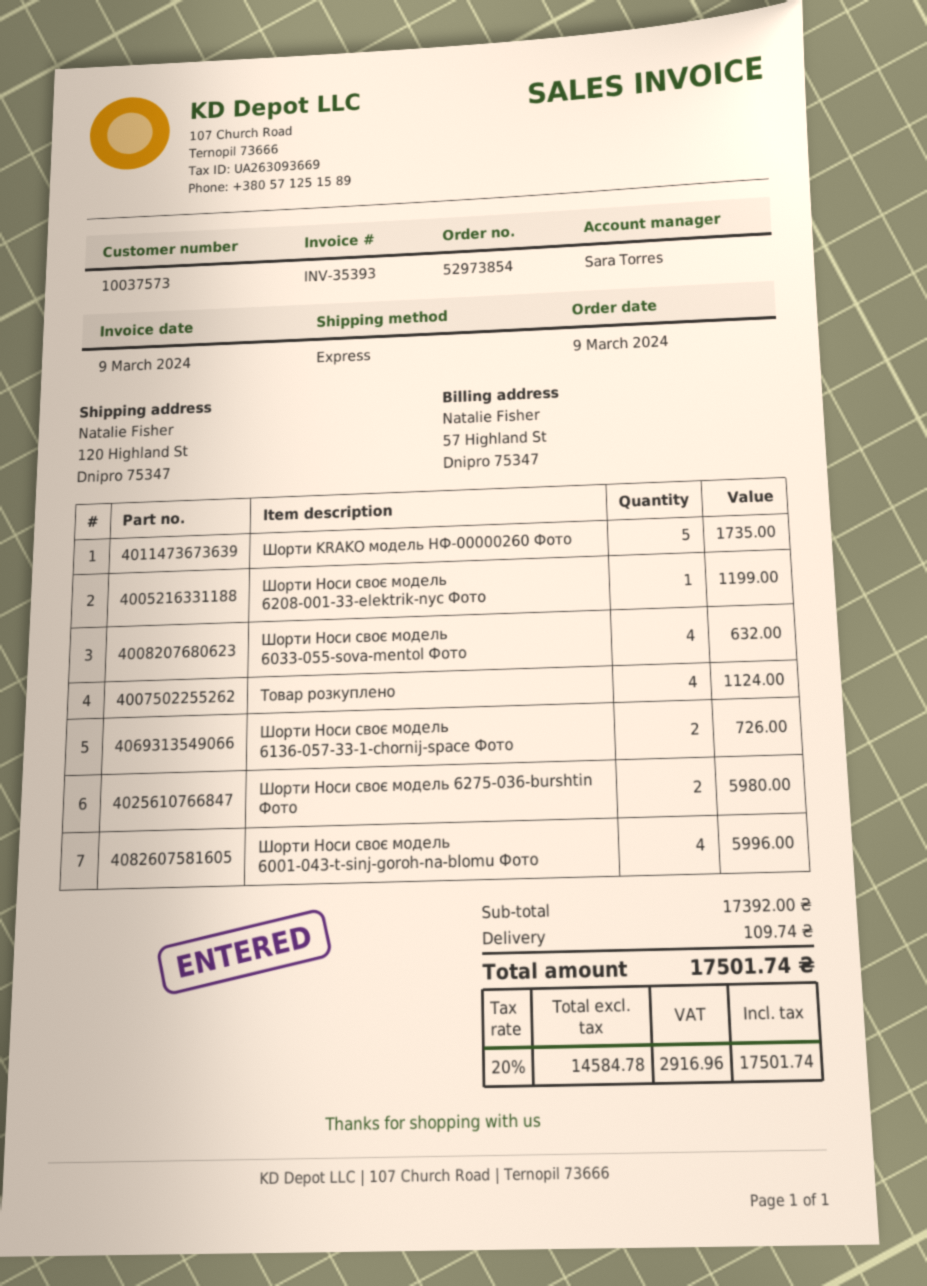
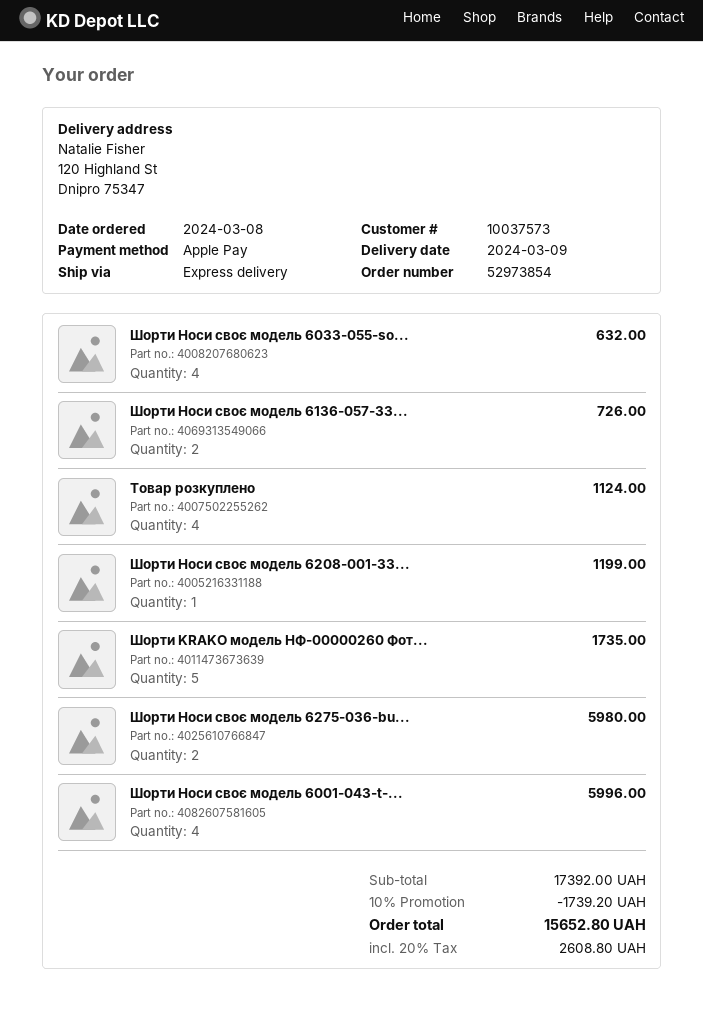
order date: 2024-03-09 -> 2024-03-08
discount: none -> 10% = 1739.20
shipping: 109.74 -> none
tax: 20% = 2916.96 -> 20% = 2608.80
total: 17501.74 -> 15652.80

